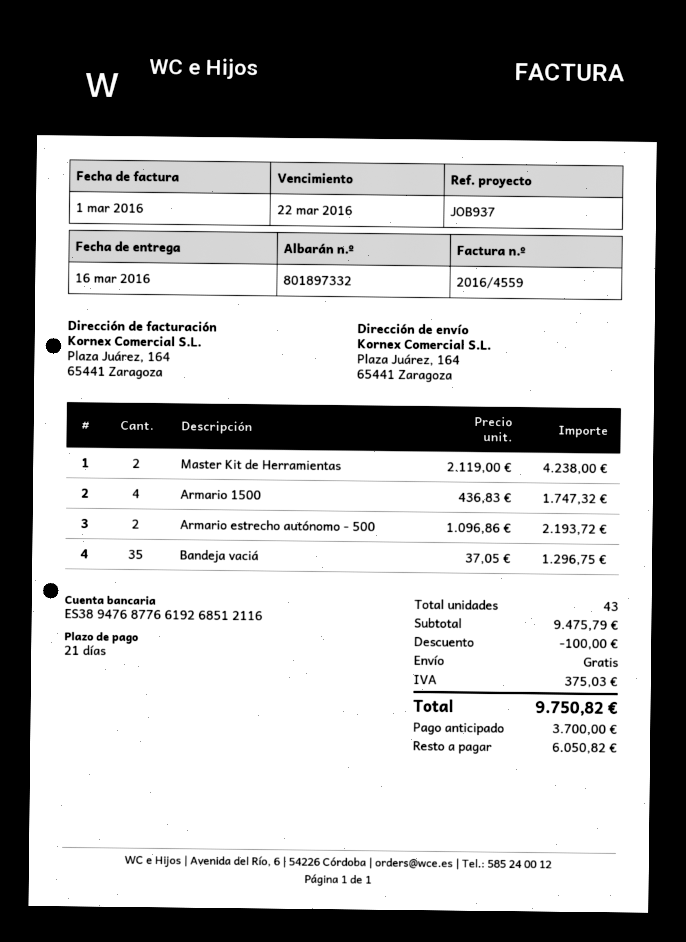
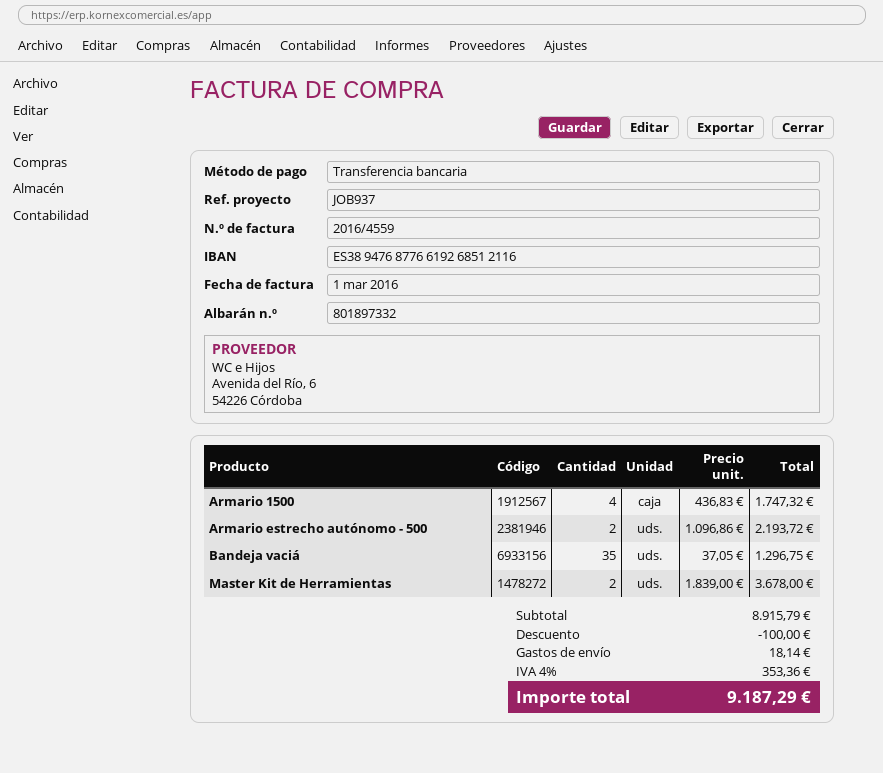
Master Kit de Herramientas: 2 x 2119.00 = 4238.00 -> 2 x 1839.00 = 3678.00
subtotal: 9475.79 -> 8915.79
shipping: 0.00 -> 18.14
tax: 375.03 -> 353.36
total: 9750.82 -> 9187.29

